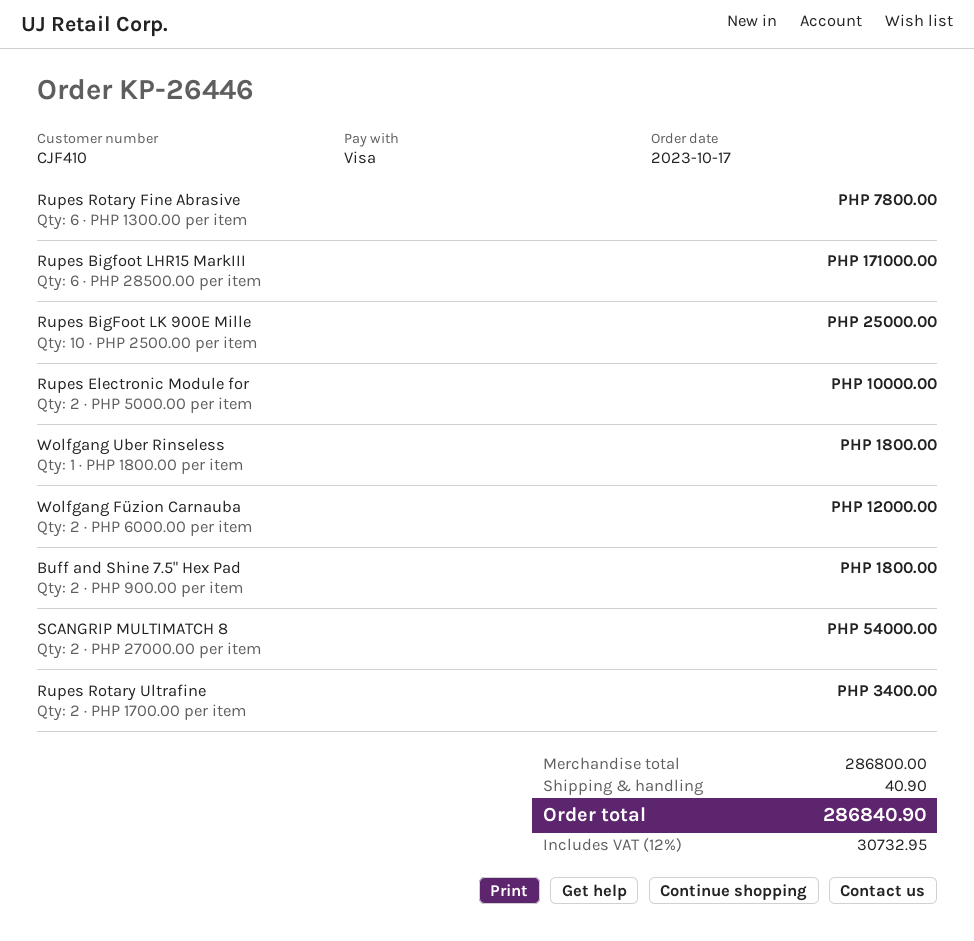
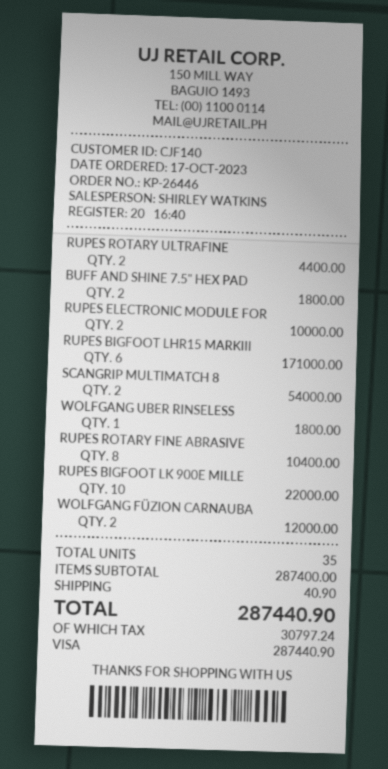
customer number: CJF410 -> CJF140
Rupes Rotary Fine Abrasive: 6 for 7800.00 -> 8 for 10400.00
Rupes BigFoot LK 900E Mille: 10 for 25000.00 -> 10 for 22000.00
Rupes Rotary Ultrafine: 2 for 3400.00 -> 2 for 4400.00
subtotal: 286800.00 -> 287400.00
tax: 30732.95 -> 30797.24
total: 286840.90 -> 287440.90

